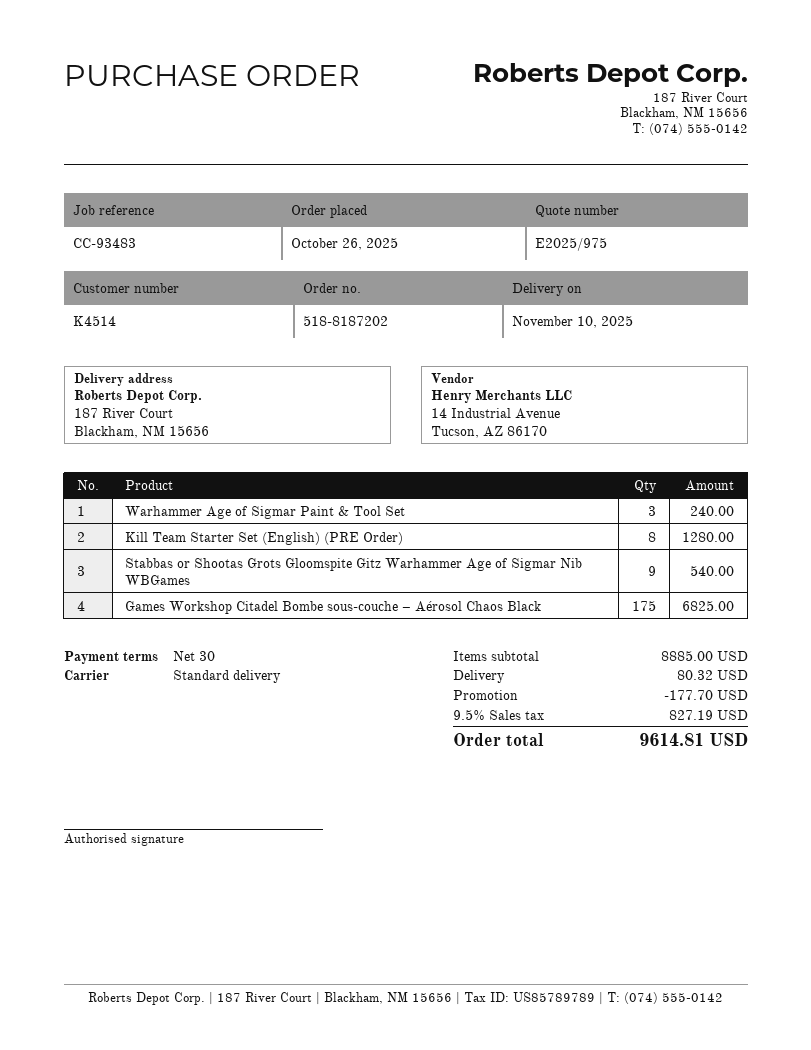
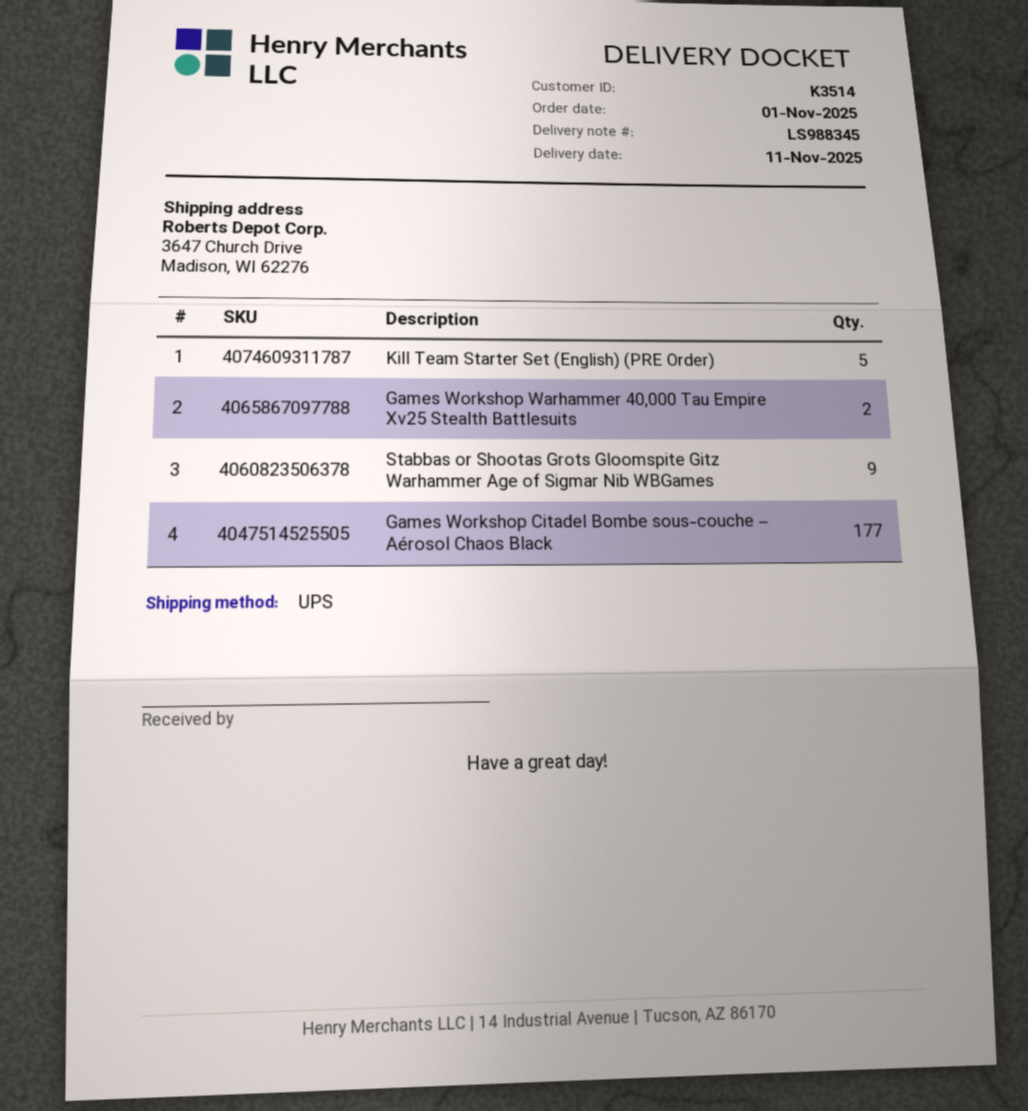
order date: 2025-10-26 -> 2025-11-01
delivery date: 2025-11-10 -> 2025-11-11
customer number: K4514 -> K3514
shipping method: standard -> UPS
ship to: 187 River Court, Blackham, NM 15656 -> 3647 Church Drive, Madison, WI 62276
Warhammer Age of Sigmar Paint & Tool Set: 3 -> none
Kill Team Starter Set (English) (PRE Order): 8 -> 5
Games Workshop Citadel Bombe sous-couche – Aérosol Chaos Black: 175 -> 177
Games Workshop Warhammer 40,000 Tau Empire Xv25 Stealth Battlesuits: none -> 2

